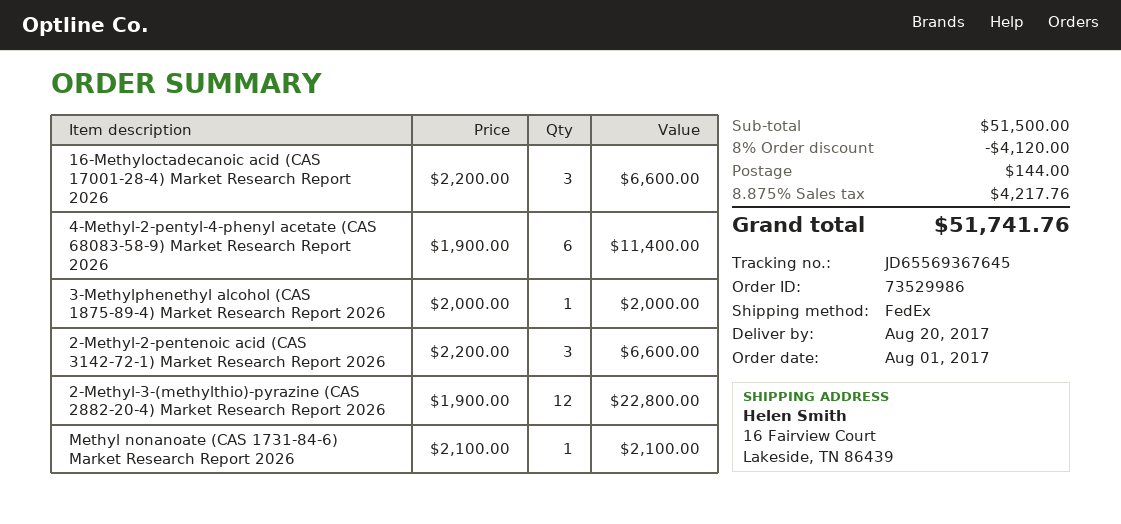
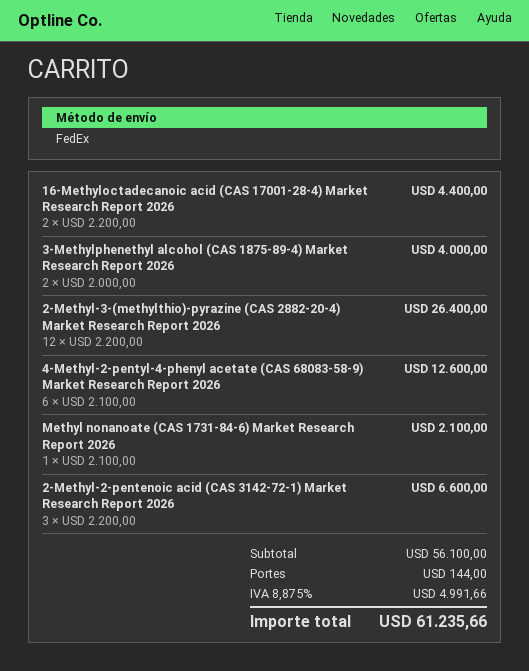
16-Methyloctadecanoic acid (CAS 17001-28-4) Market Research Report 2026: 3 x 2200.00 = 6600.00 -> 2 x 2200.00 = 4400.00
4-Methyl-2-pentyl-4-phenyl acetate (CAS 68083-58-9) Market Research Report 2026: 6 x 1900.00 = 11400.00 -> 6 x 2100.00 = 12600.00
3-Methylphenethyl alcohol (CAS 1875-89-4) Market Research Report 2026: 1 x 2000.00 = 2000.00 -> 2 x 2000.00 = 4000.00
2-Methyl-3-(methylthio)-pyrazine (CAS 2882-20-4) Market Research Report 2026: 12 x 1900.00 = 22800.00 -> 12 x 2200.00 = 26400.00
subtotal: 51500.00 -> 56100.00
discount: 8% = 4120.00 -> none
tax: 8.875% = 4217.76 -> 8.875% = 4991.66
total: 51741.76 -> 61235.66

